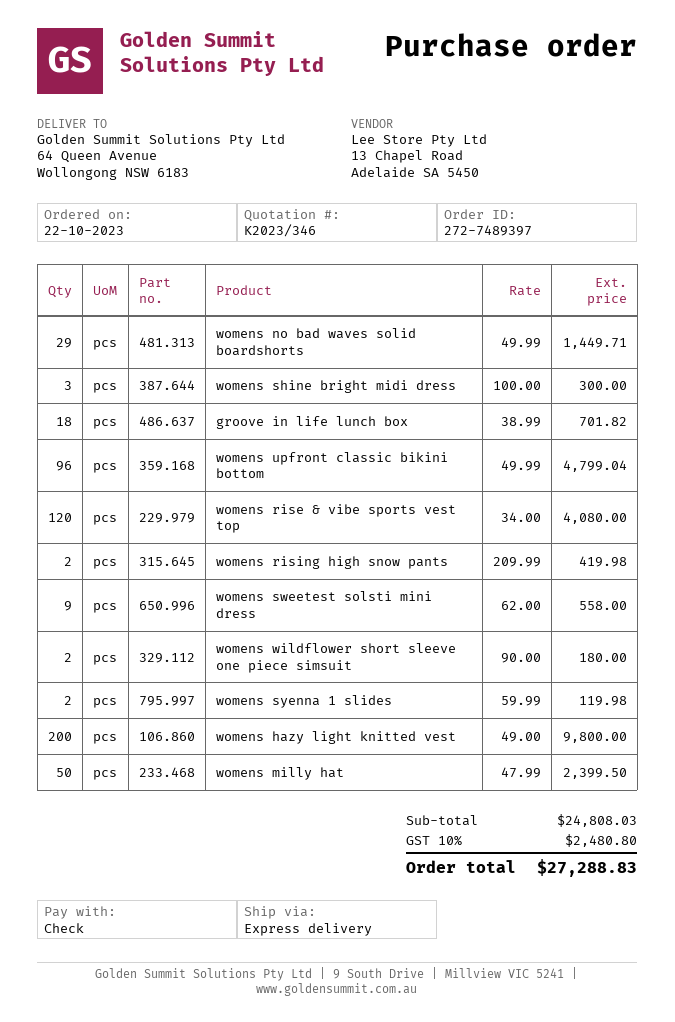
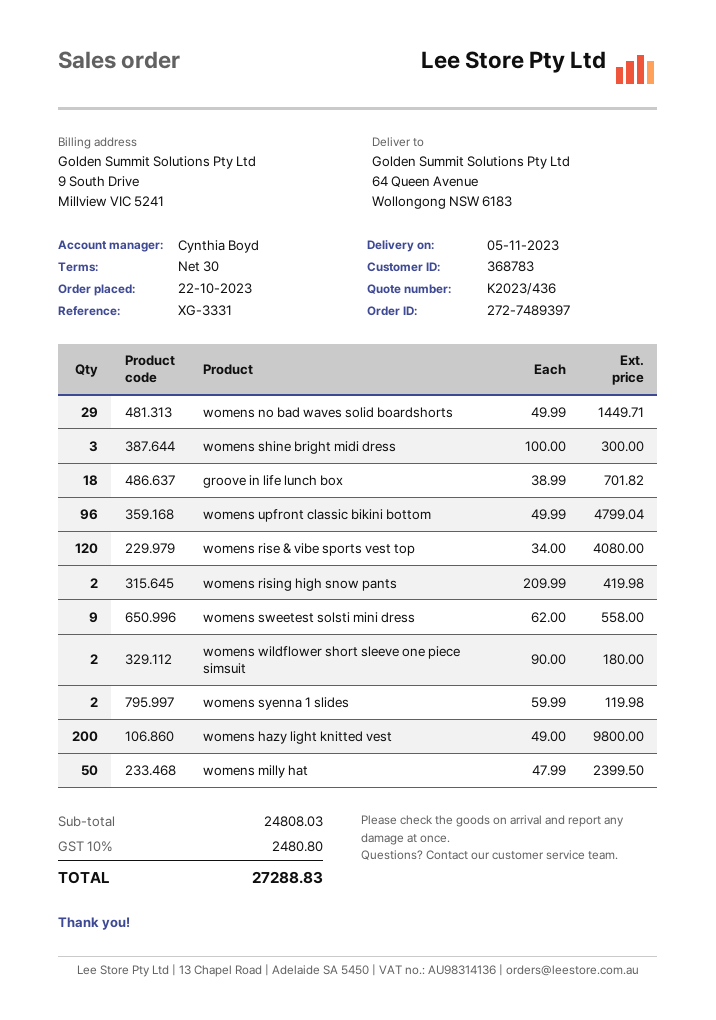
quote number: K2023/346 -> K2023/436

